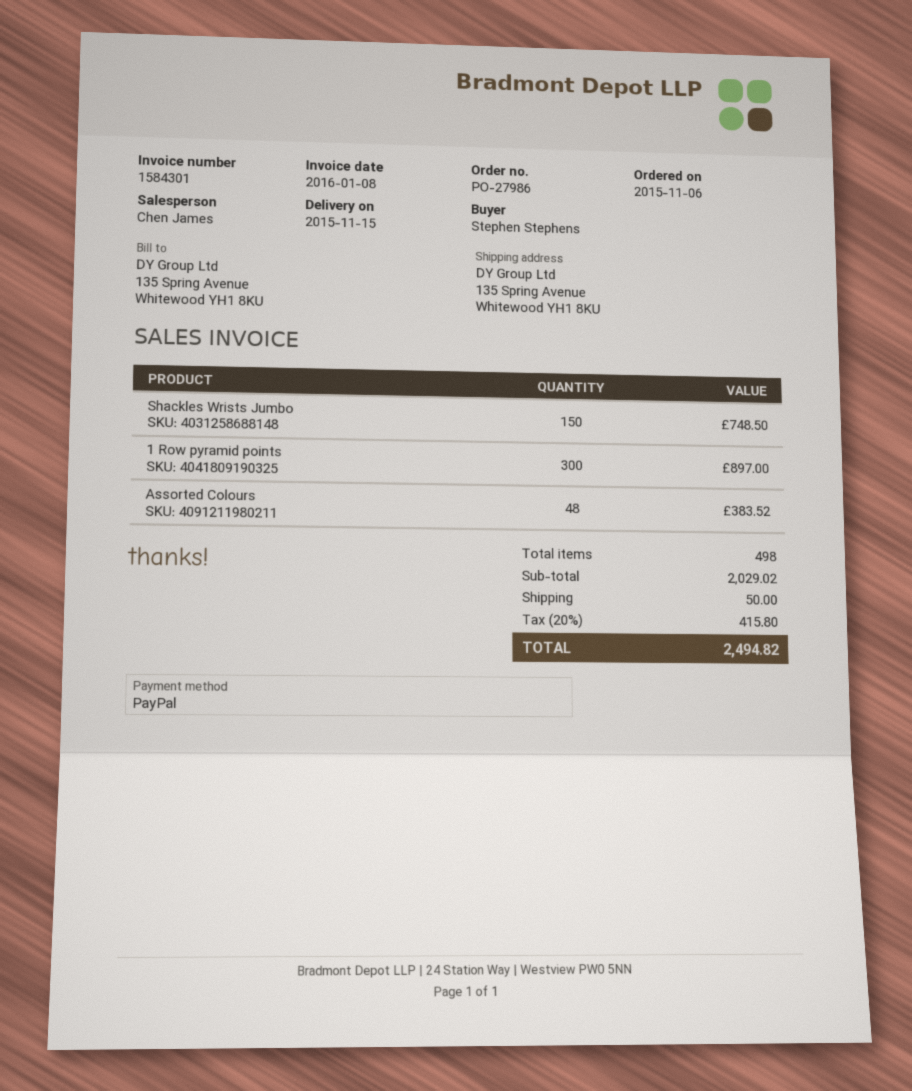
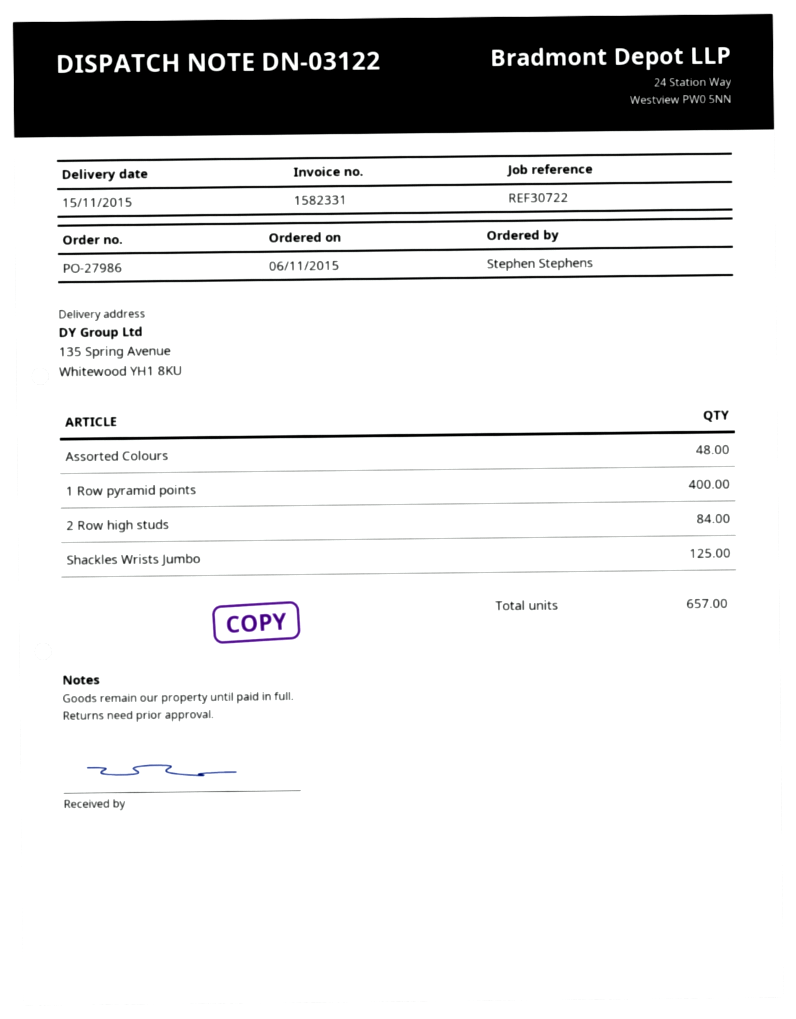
invoice number: 1584301 -> 1582331
Shackles Wrists Jumbo: 150 -> 125
1 Row pyramid points: 300 -> 400
2 Row high studs: none -> 84
total quantity: 498 -> 657

